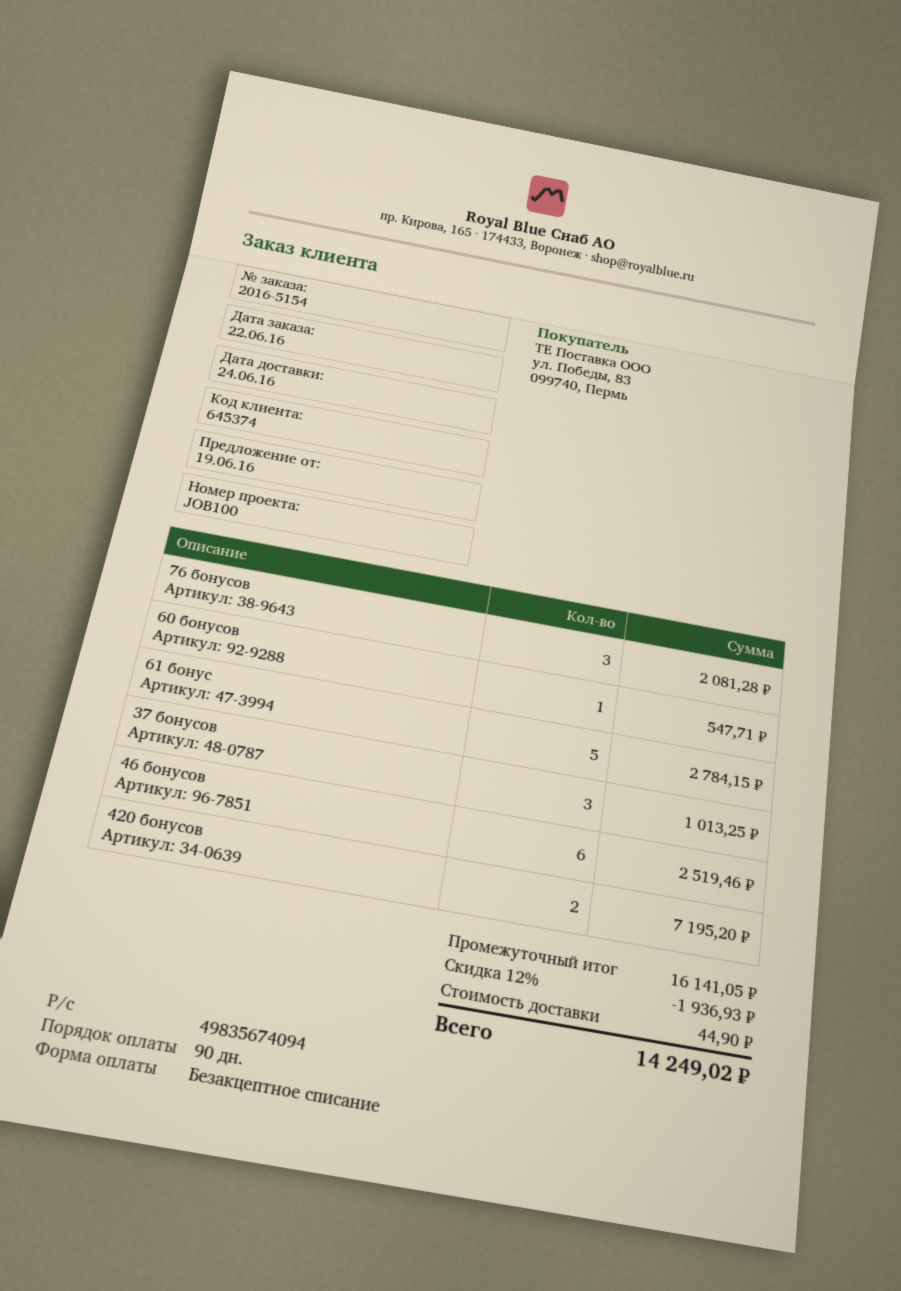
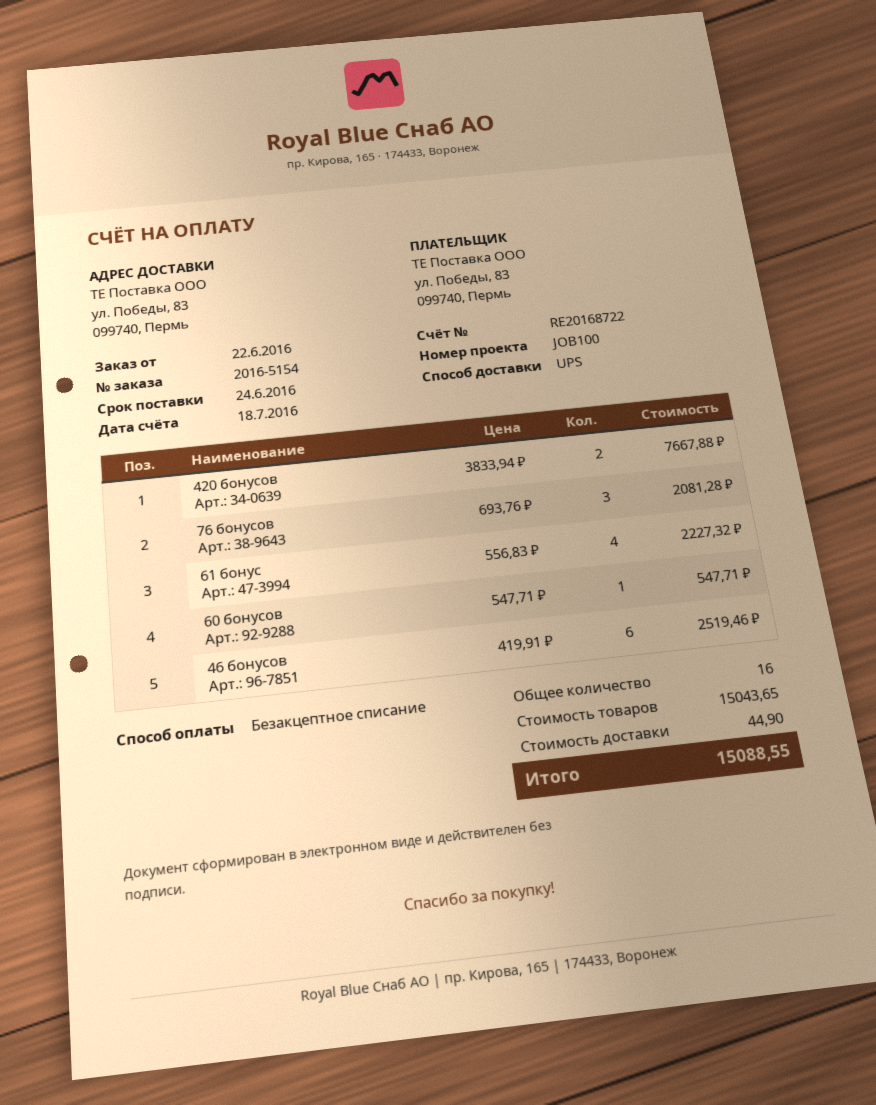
61 бонус: 5 for 2784.15 -> 4 for 2227.32
37 бонусов: 3 for 1013.25 -> none
420 бонусов: 2 for 7195.20 -> 2 for 7667.88
subtotal: 16141.05 -> 15043.65
discount: 12% = 1936.93 -> none
total: 14249.02 -> 15088.55

